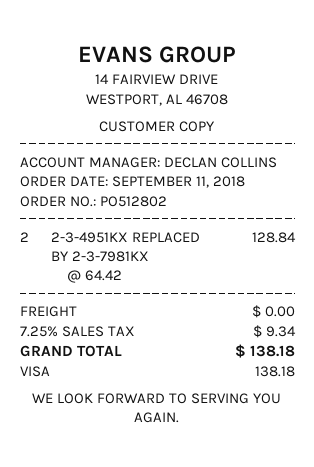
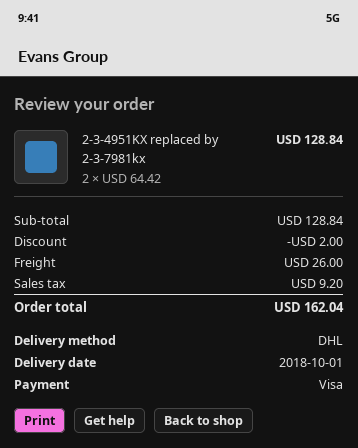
discount: none -> 2.00
shipping: 0.00 -> 26.00
tax: 9.34 -> 9.20
total: 138.18 -> 162.04

